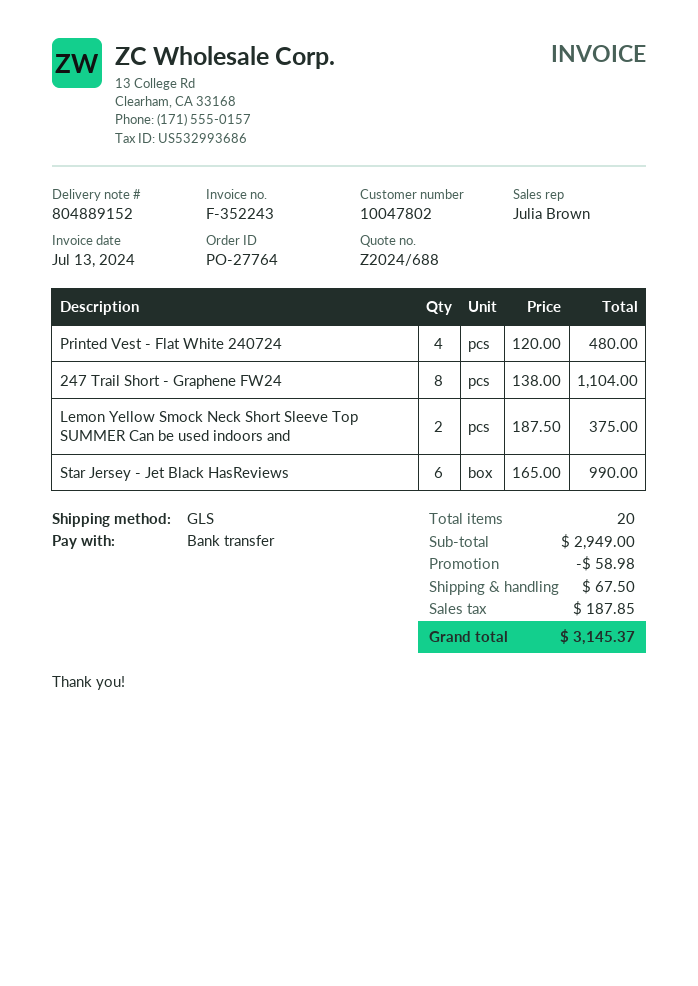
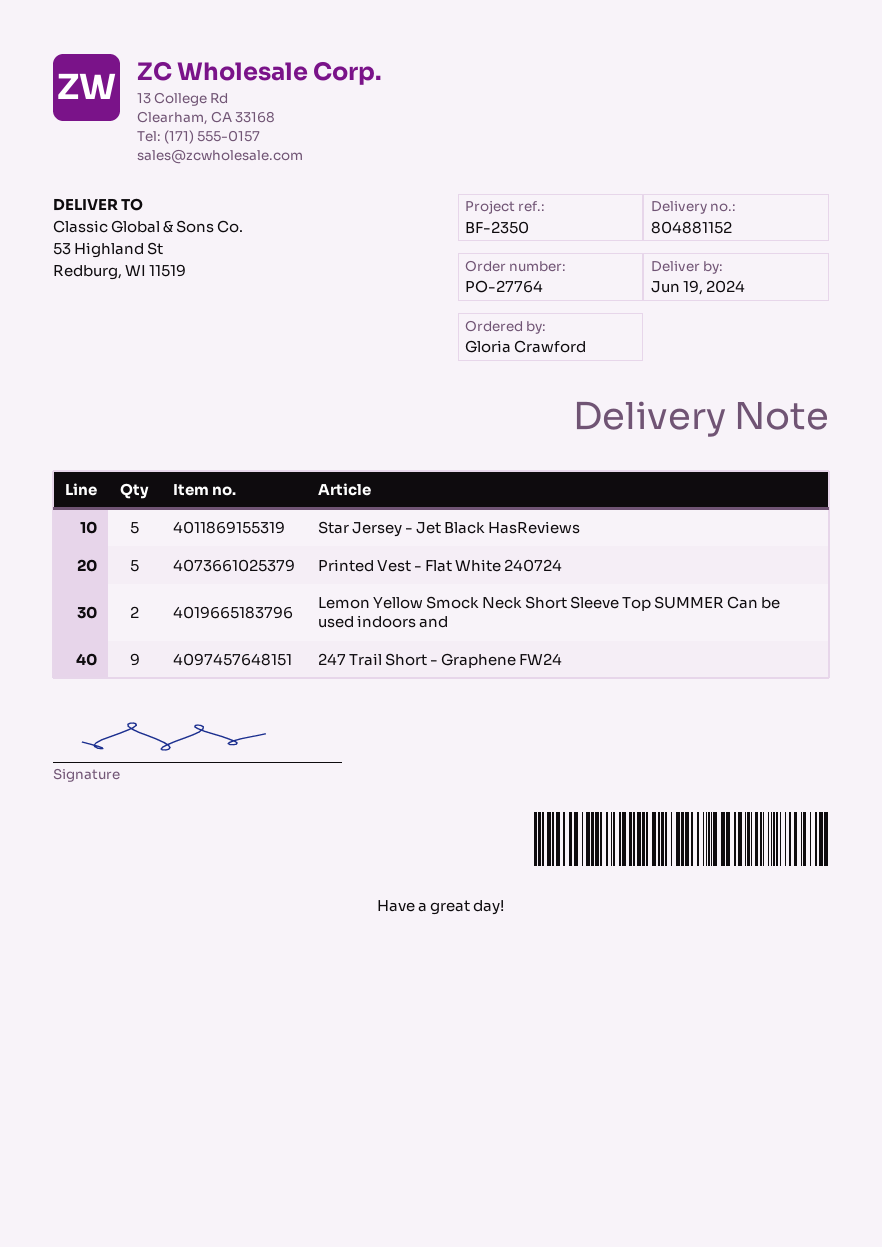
delivery note number: 804889152 -> 804881152
Printed Vest - Flat White 240724: 4 -> 5
247 Trail Short - Graphene FW24: 8 -> 9
Star Jersey - Jet Black HasReviews: 6 -> 5

